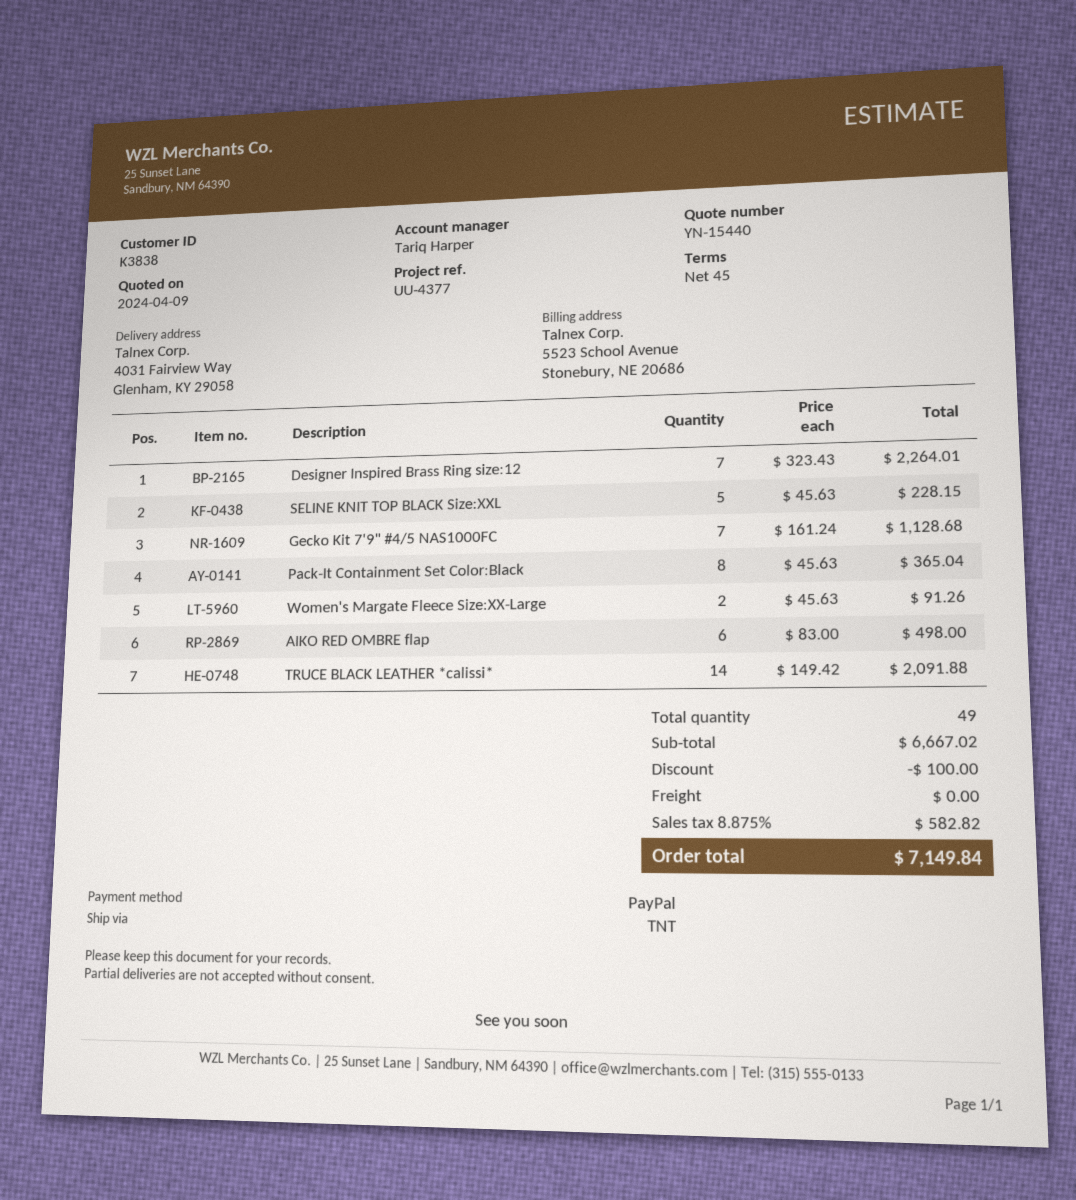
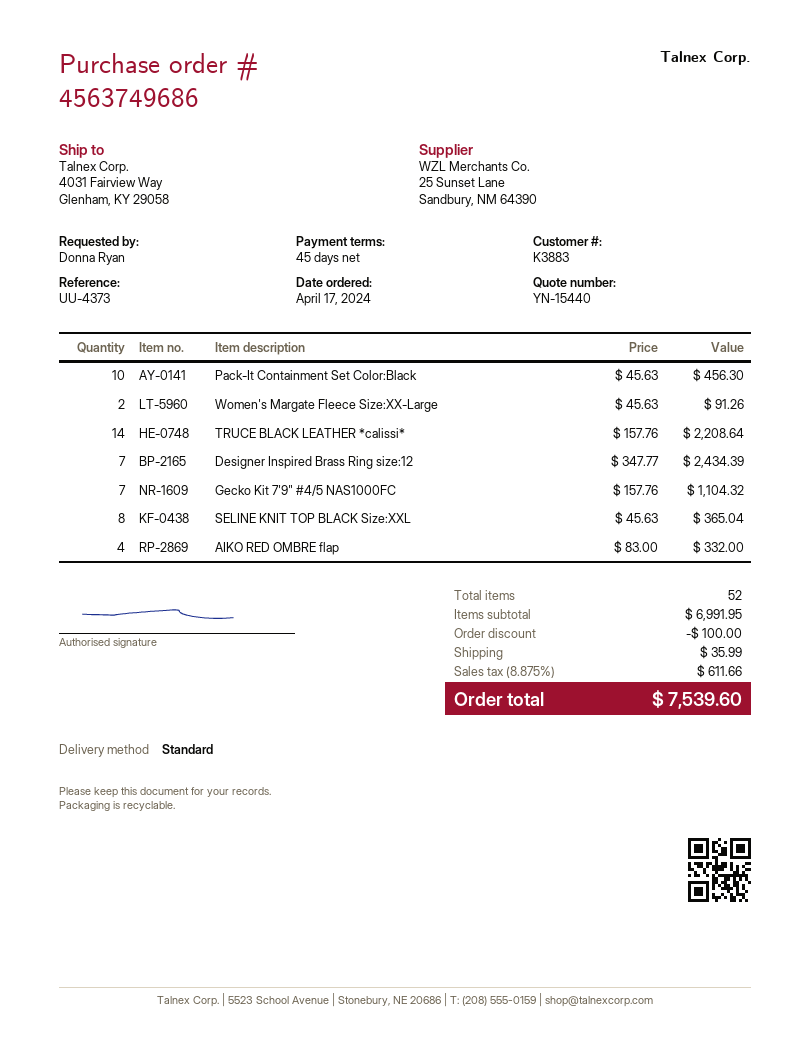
customer number: K3838 -> K3883
reference: UU-4377 -> UU-4373
shipping method: TNT -> standard
Designer Inspired Brass Ring size:12: 7 x 323.43 = 2264.01 -> 7 x 347.77 = 2434.39
SELINE KNIT TOP BLACK Size:XXL: 5 x 45.63 = 228.15 -> 8 x 45.63 = 365.04
Gecko Kit 7'9" #4/5 NAS1000FC: 7 x 161.24 = 1128.68 -> 7 x 157.76 = 1104.32
Pack-It Containment Set Color:Black: 8 x 45.63 = 365.04 -> 10 x 45.63 = 456.30
AIKO RED OMBRE flap: 6 x 83.00 = 498.00 -> 4 x 83.00 = 332.00
TRUCE BLACK LEATHER *calissi*: 14 x 149.42 = 2091.88 -> 14 x 157.76 = 2208.64
total quantity: 49 -> 52
subtotal: 6667.02 -> 6991.95
shipping: 0.00 -> 35.99
tax: 8.875% = 582.82 -> 8.875% = 611.66
total: 7149.84 -> 7539.60

